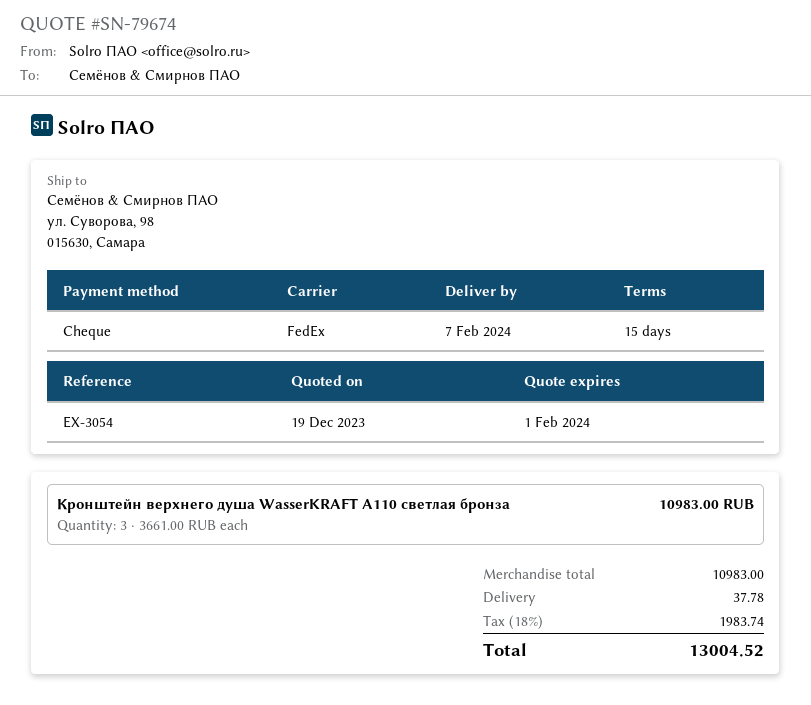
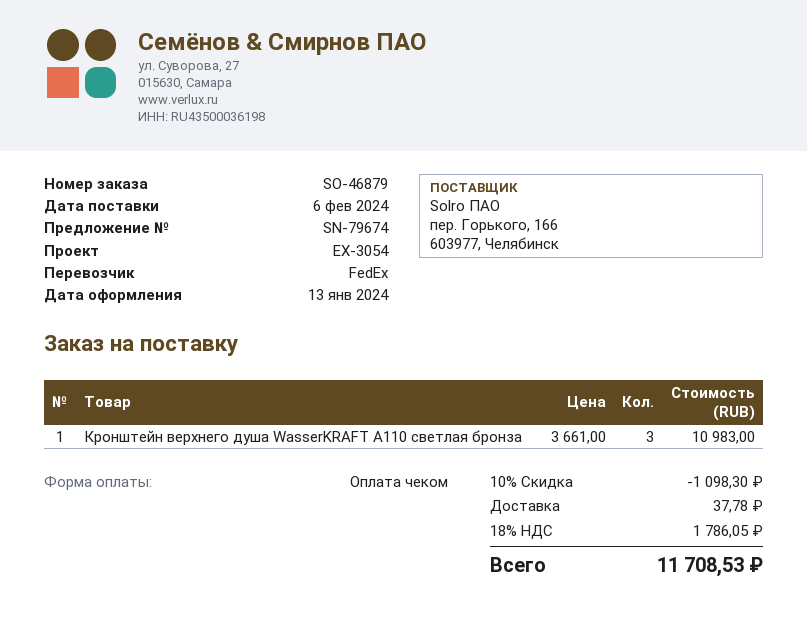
delivery date: 2024-02-07 -> 2024-02-06
discount: none -> 10% = 1098.30
tax: 18% = 1983.74 -> 18% = 1786.05
total: 13004.52 -> 11708.53

